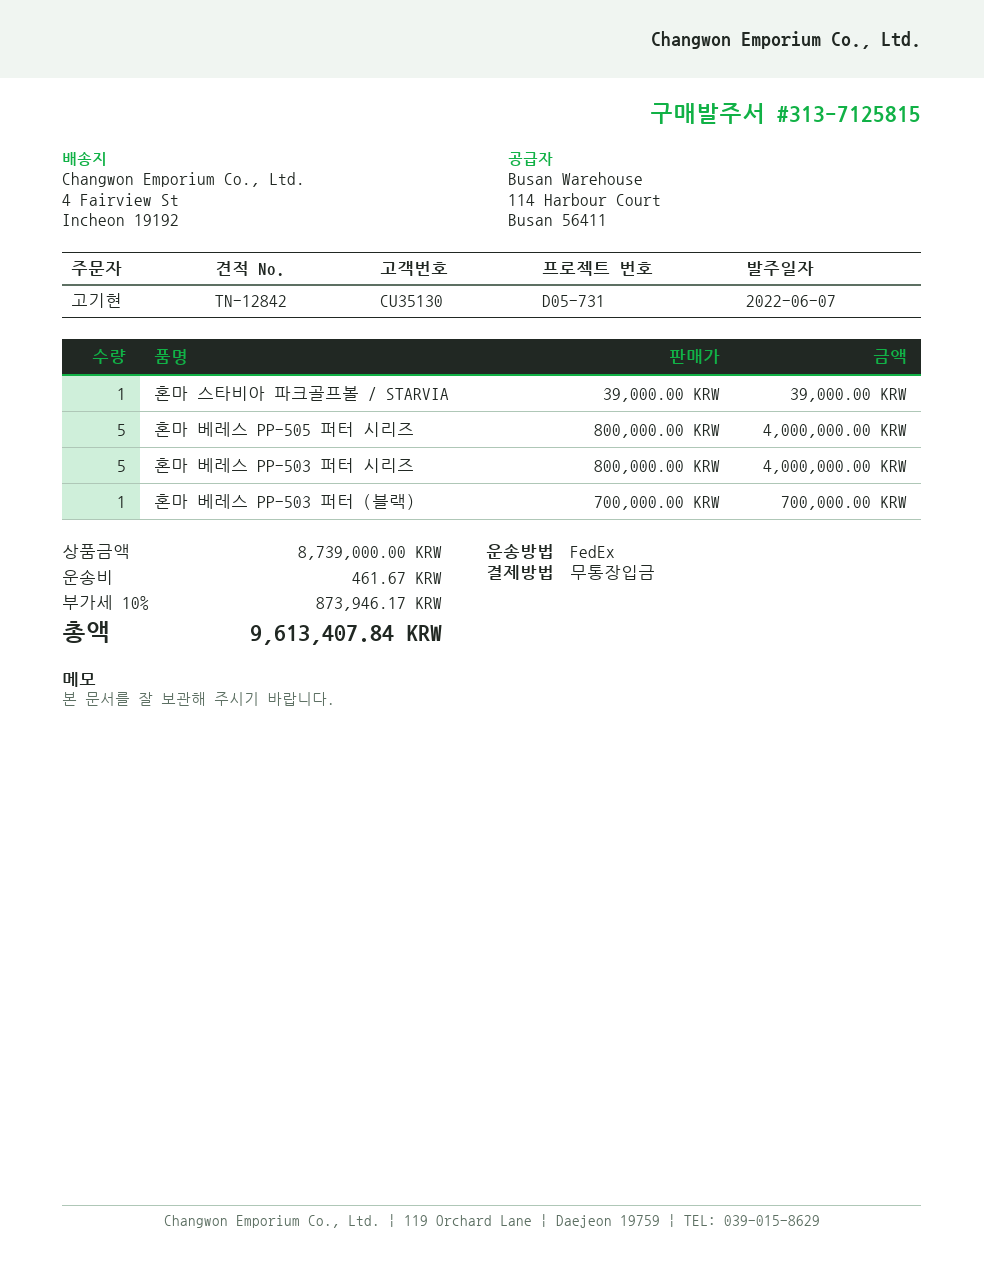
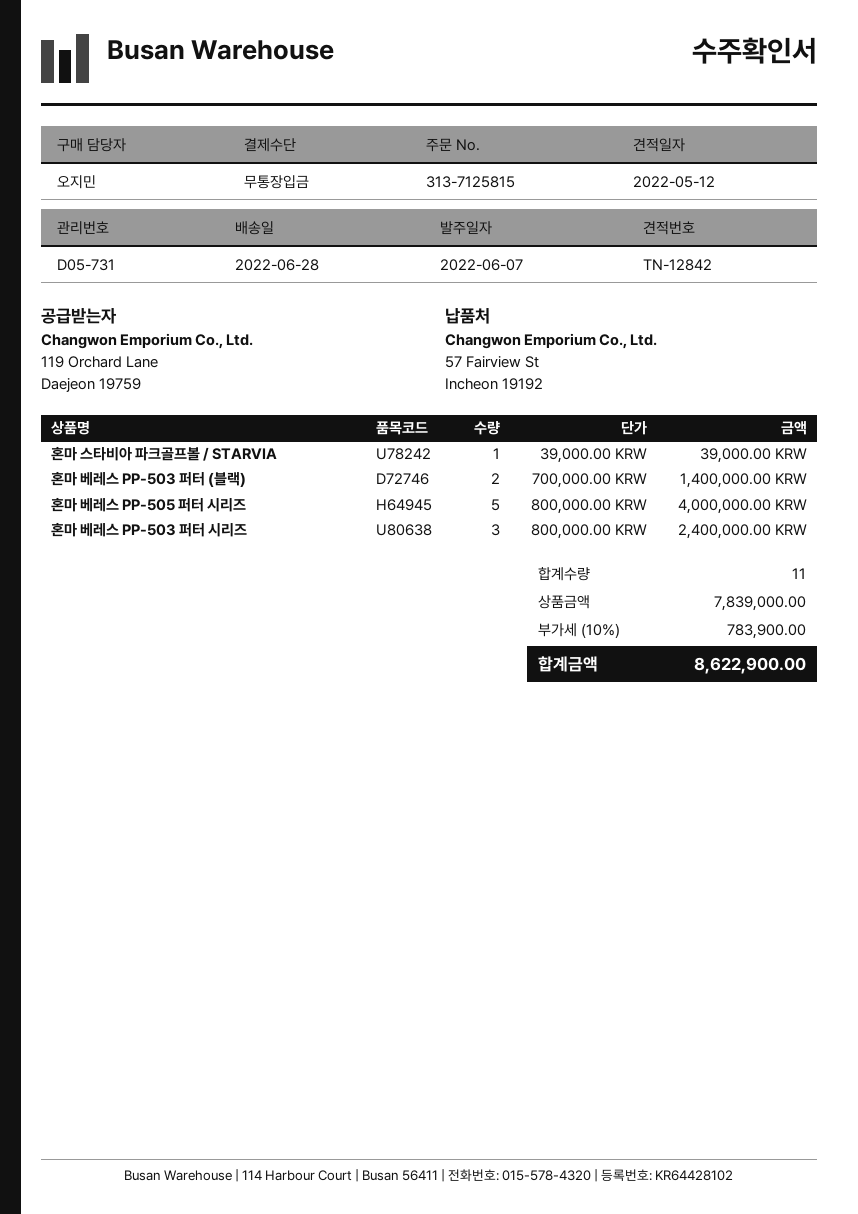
ordered by: 고기현 -> 오지민
ship to: 4 Fairview St, Incheon 19192 -> 57 Fairview St, Incheon 19192
혼마 베레스 PP-503 퍼터 시리즈: 5 x 800000.00 = 4000000.00 -> 3 x 800000.00 = 2400000.00
혼마 베레스 PP-503 퍼터 (블랙): 1 x 700000.00 = 700000.00 -> 2 x 700000.00 = 1400000.00
subtotal: 8739000.00 -> 7839000.00
shipping: 461.67 -> none
tax: 10% = 873946.17 -> 10% = 783900.00
total: 9613407.84 -> 8622900.00

